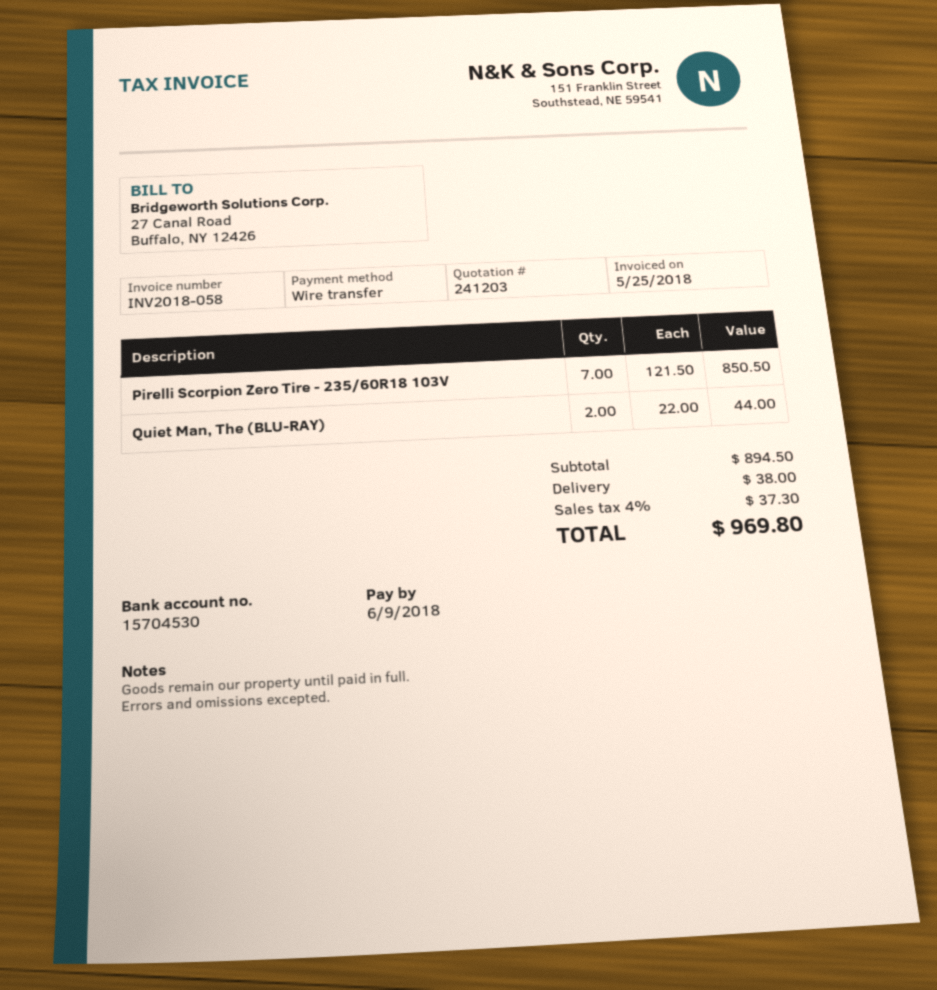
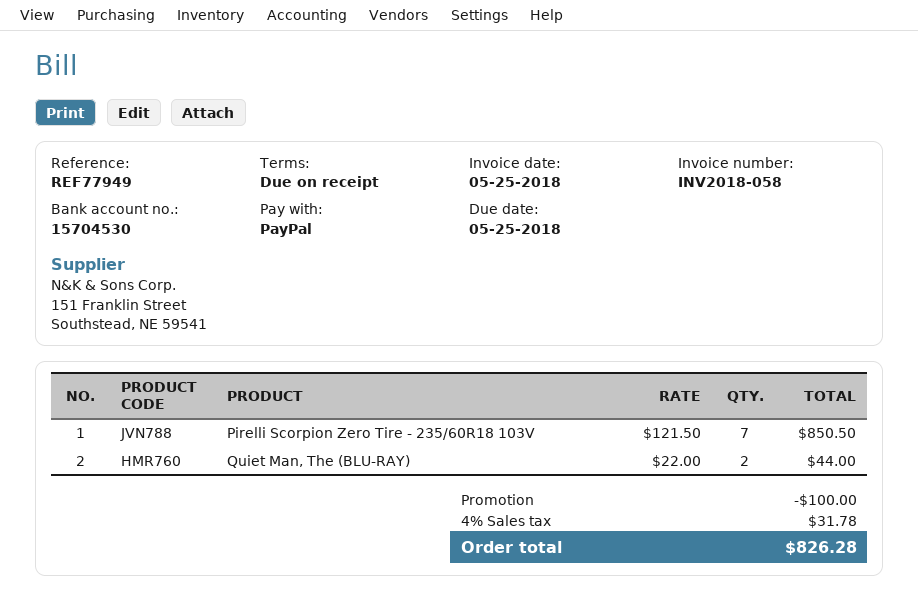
due date: 2018-06-09 -> 2018-05-25
payment method: bank transfer -> PayPal
discount: none -> 100.00
shipping: 38.00 -> none
tax: 4% = 37.30 -> 4% = 31.78
total: 969.80 -> 826.28

